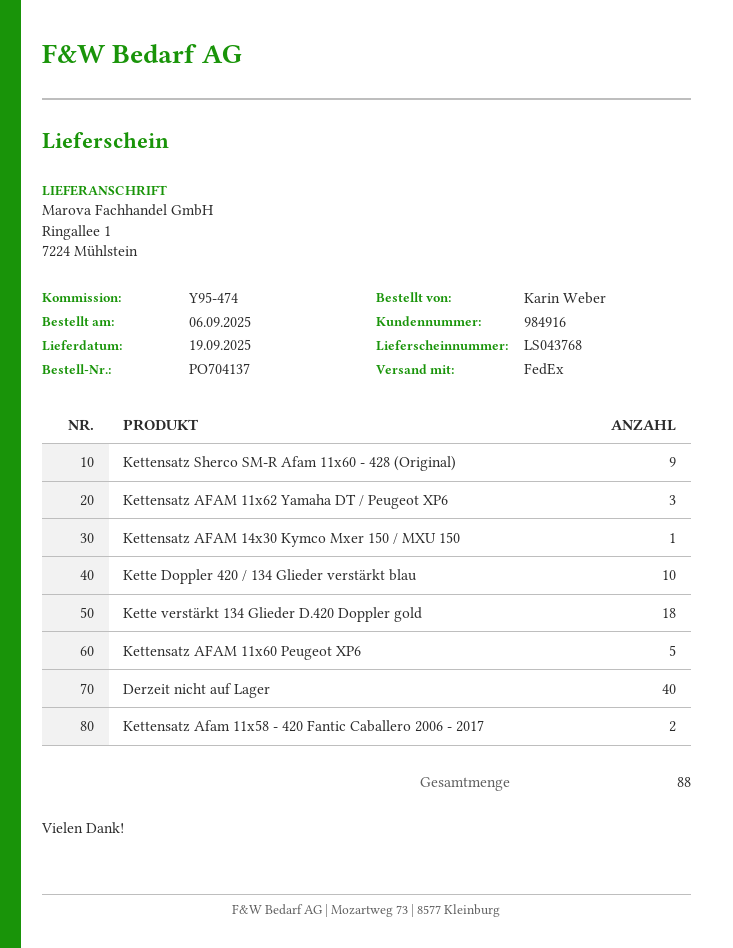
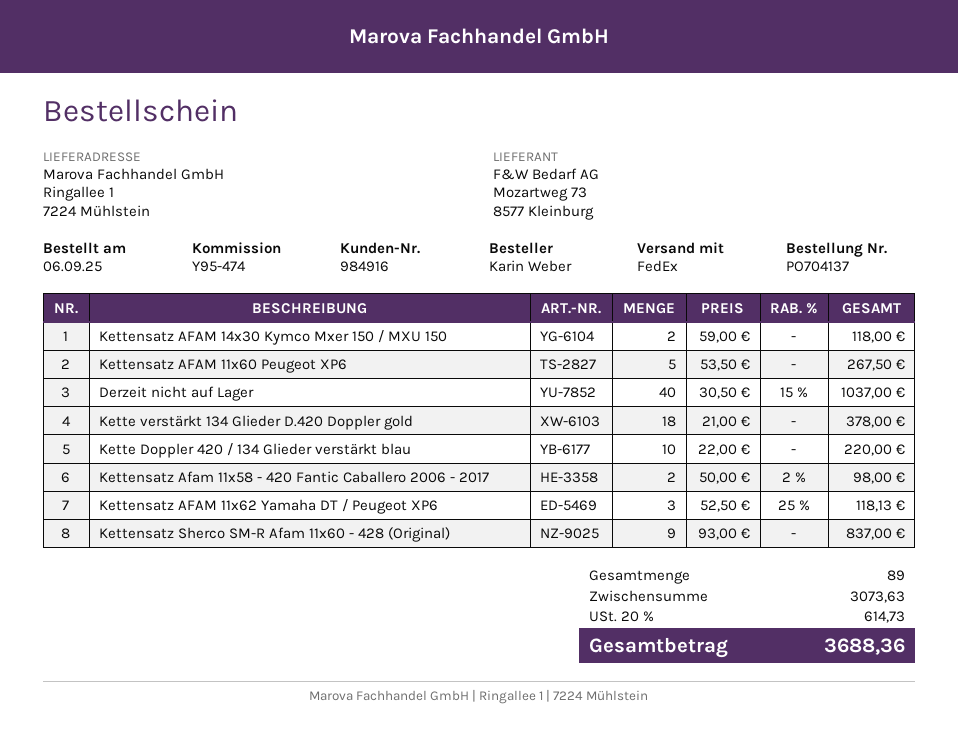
Kettensatz AFAM 14x30 Kymco Mxer 150 / MXU 150: 1 -> 2
total quantity: 88 -> 89

